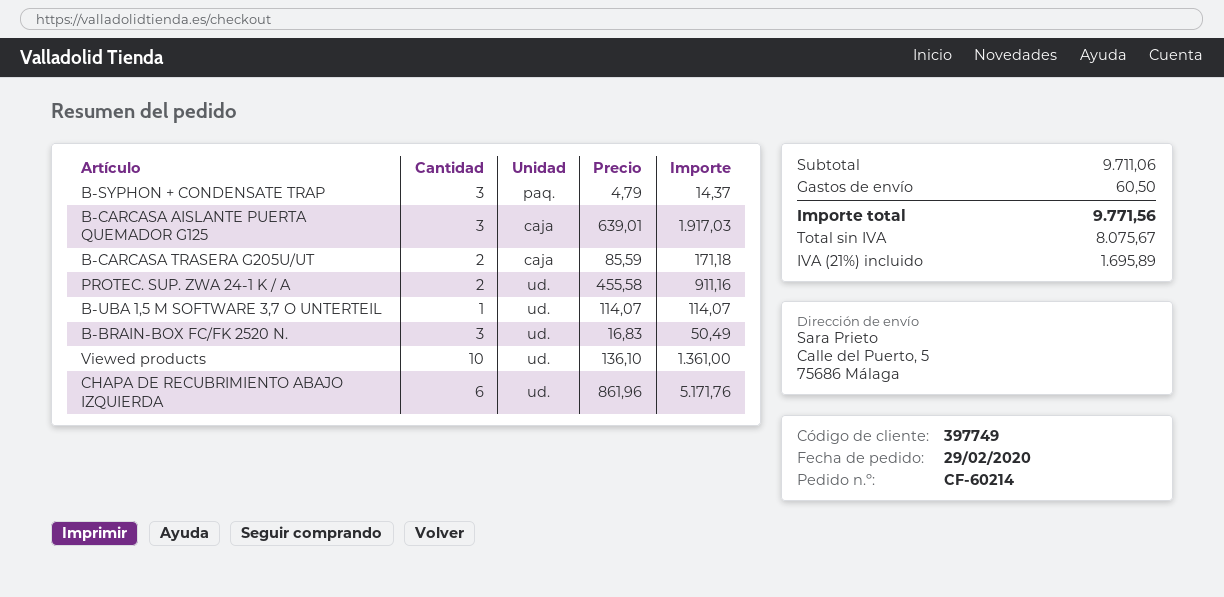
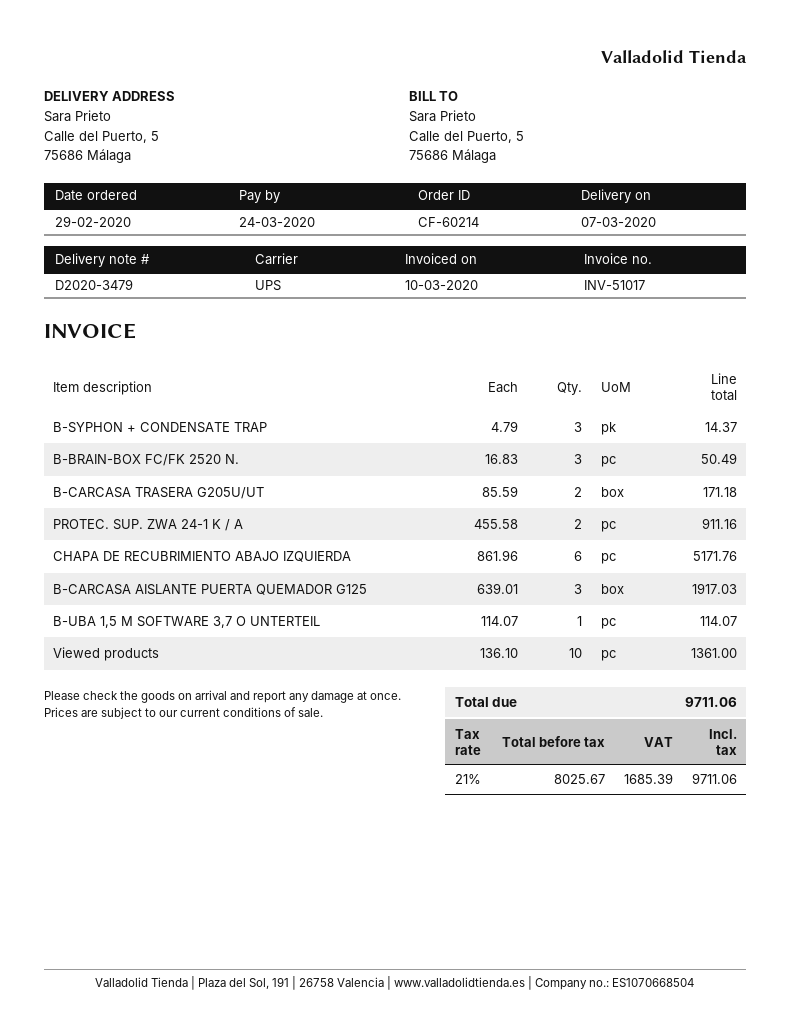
shipping: 60.50 -> none
net: 8075.67 -> 8025.67
tax: 21% = 1695.89 -> 21% = 1685.39
total: 9771.56 -> 9711.06

